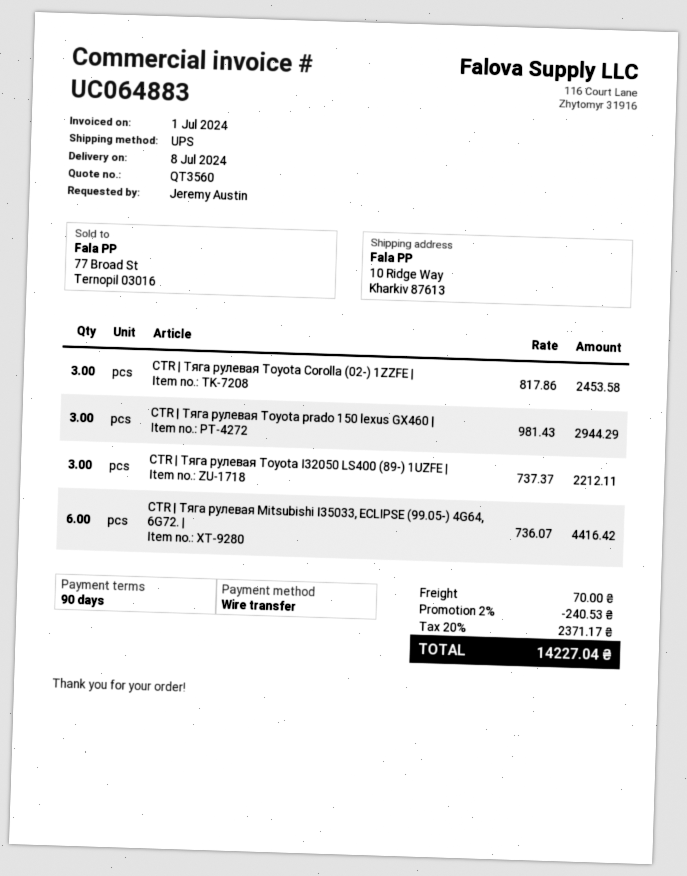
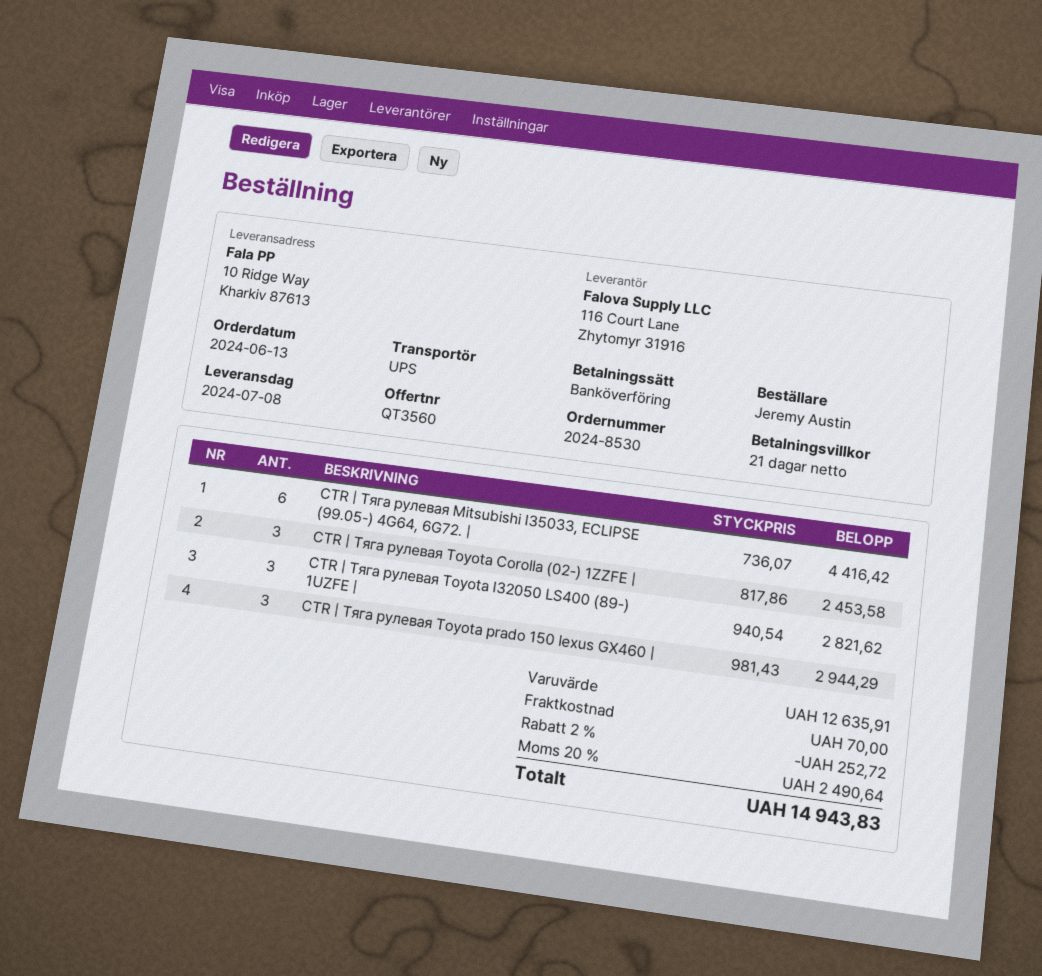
payment terms: 90 days -> 21 days
CTR | Тяга рулевая Toyota I32050 LS400 (89-) 1UZFE |: 3 x 737.37 = 2212.11 -> 3 x 940.54 = 2821.62
discount: 2% = 240.53 -> 2% = 252.72
tax: 20% = 2371.17 -> 20% = 2490.64
total: 14227.04 -> 14943.83

